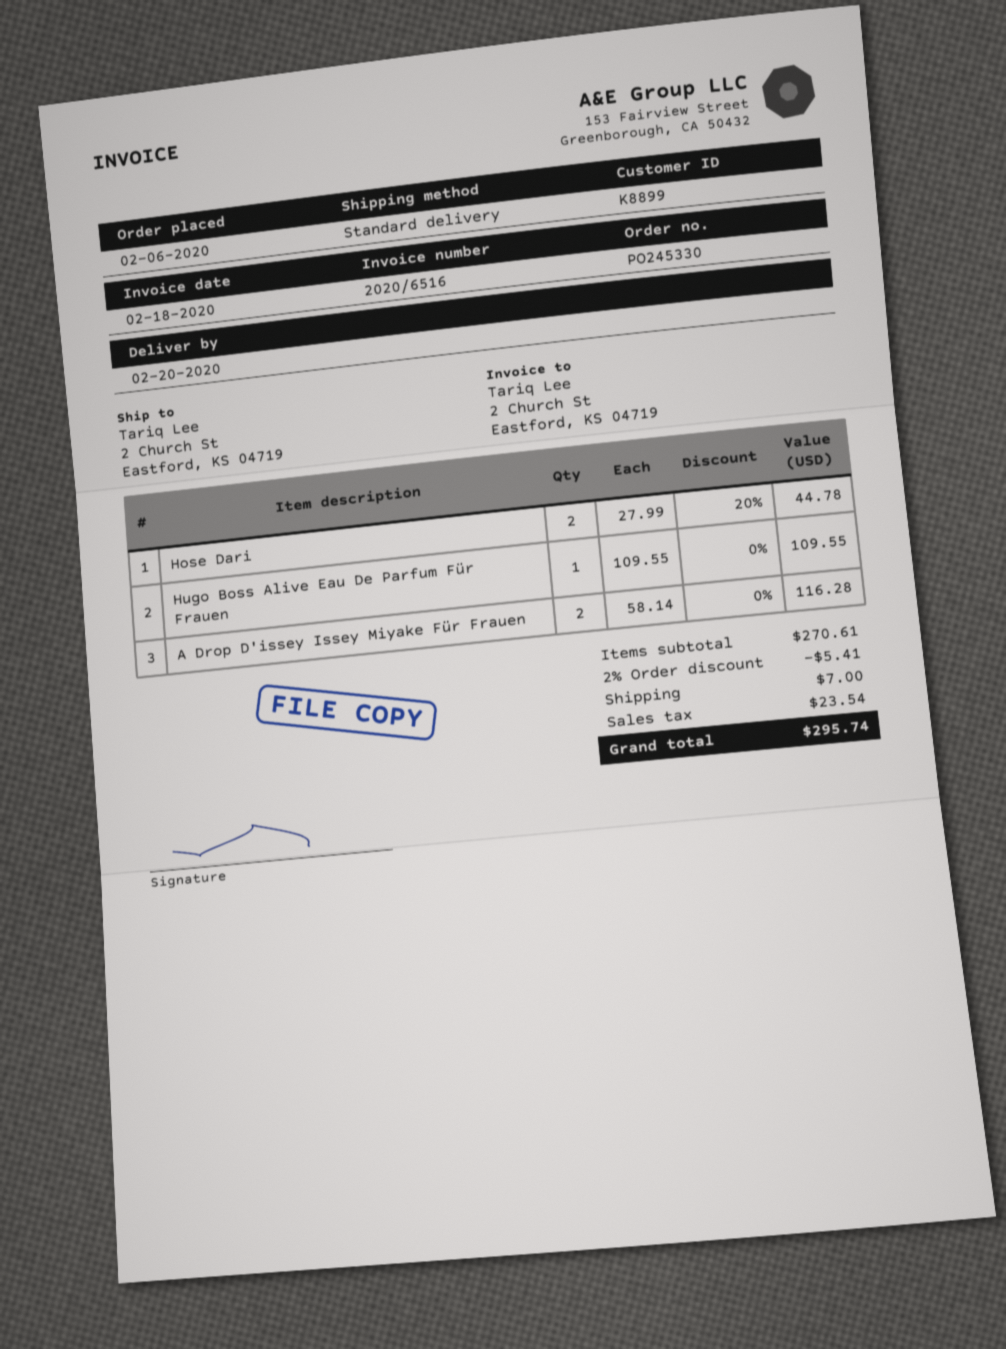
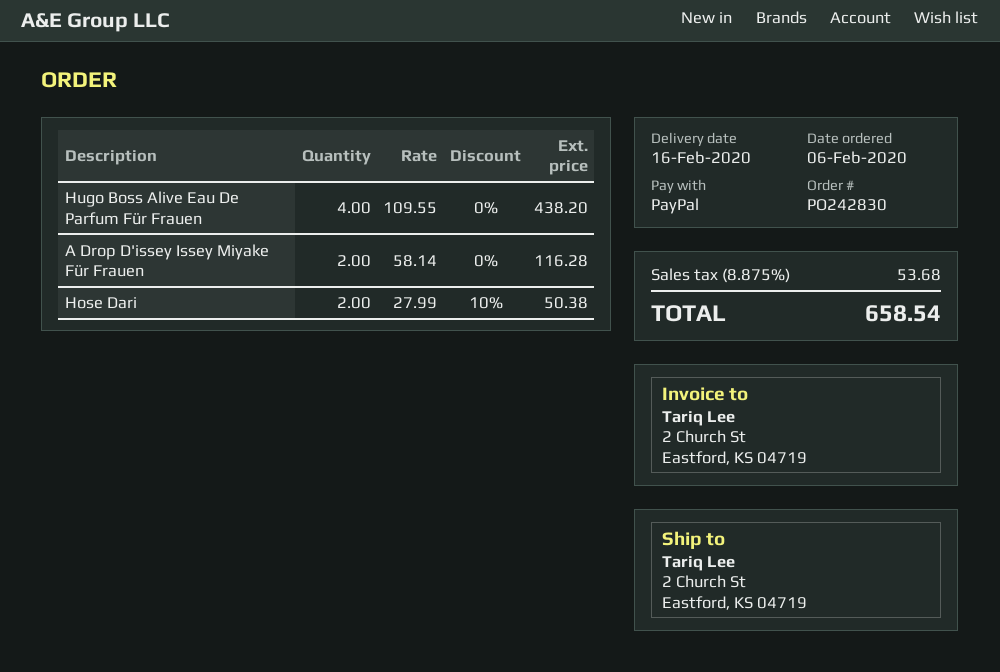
order number: PO245330 -> PO242830
delivery date: 2020-02-20 -> 2020-02-16
Hose Dari: 2 x 27.99 - 20% = 44.78 -> 2 x 27.99 - 10% = 50.38
Hugo Boss Alive Eau De Parfum Für Frauen: 1 x 109.55 = 109.55 -> 4 x 109.55 = 438.20
discount: 2% = 5.41 -> none
shipping: 7.00 -> none
tax: 23.54 -> 53.68
total: 295.74 -> 658.54

